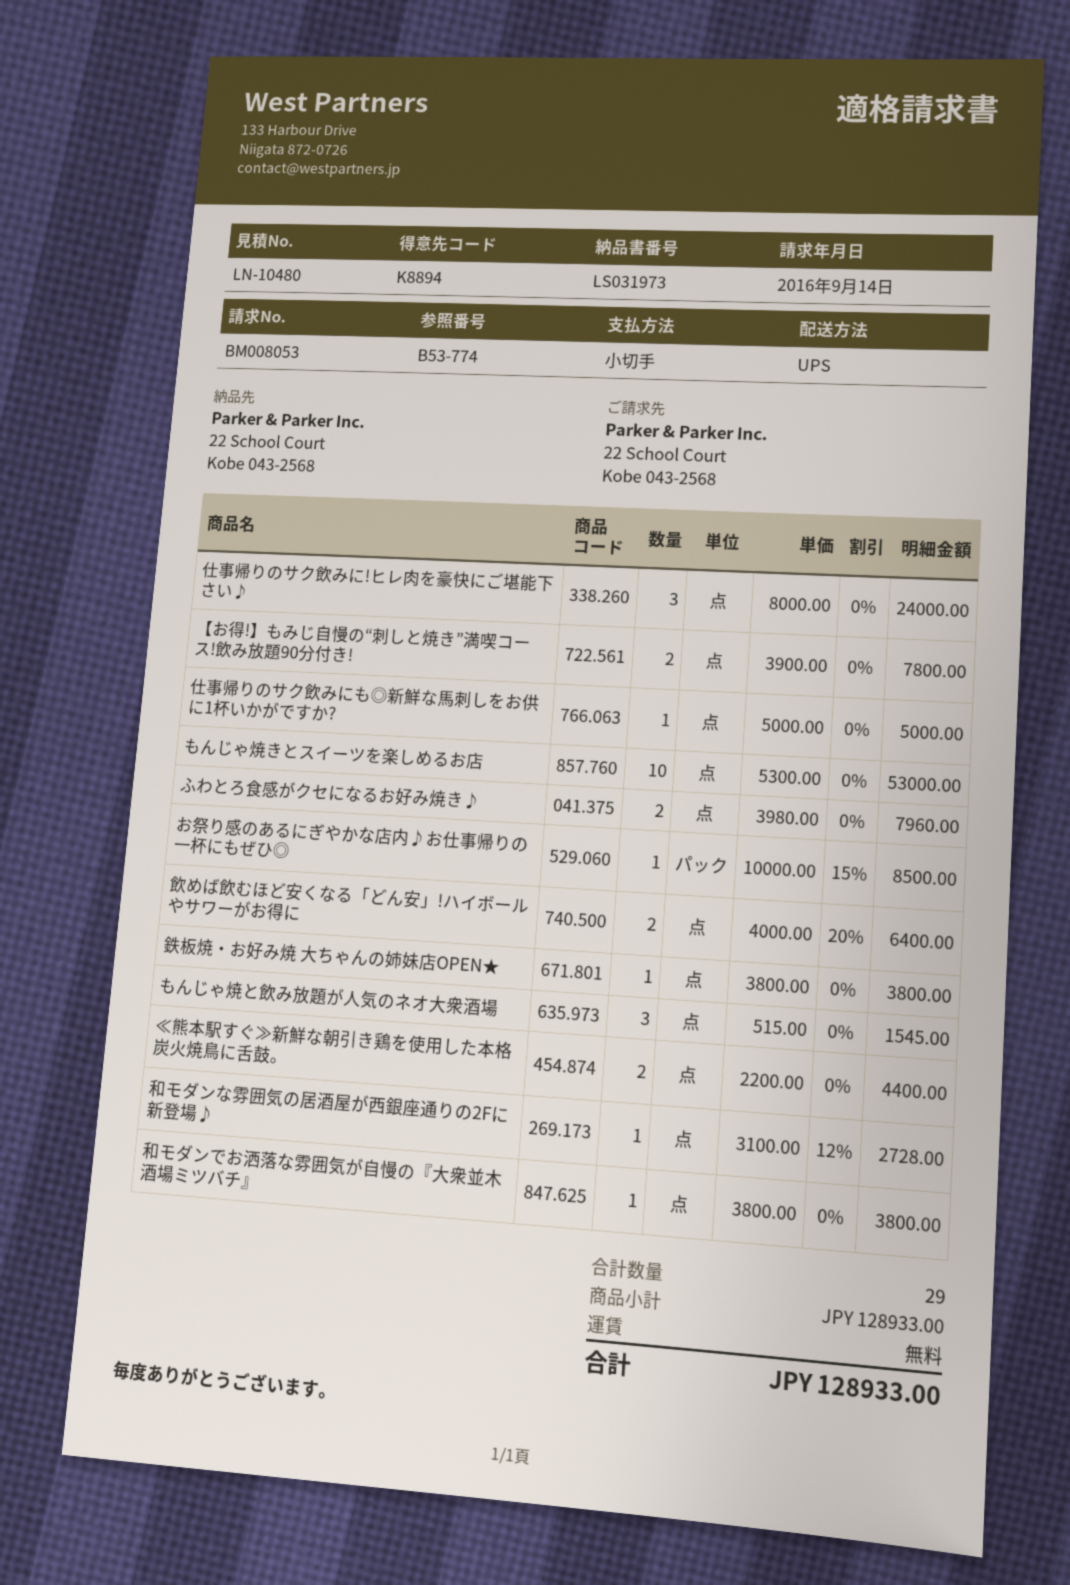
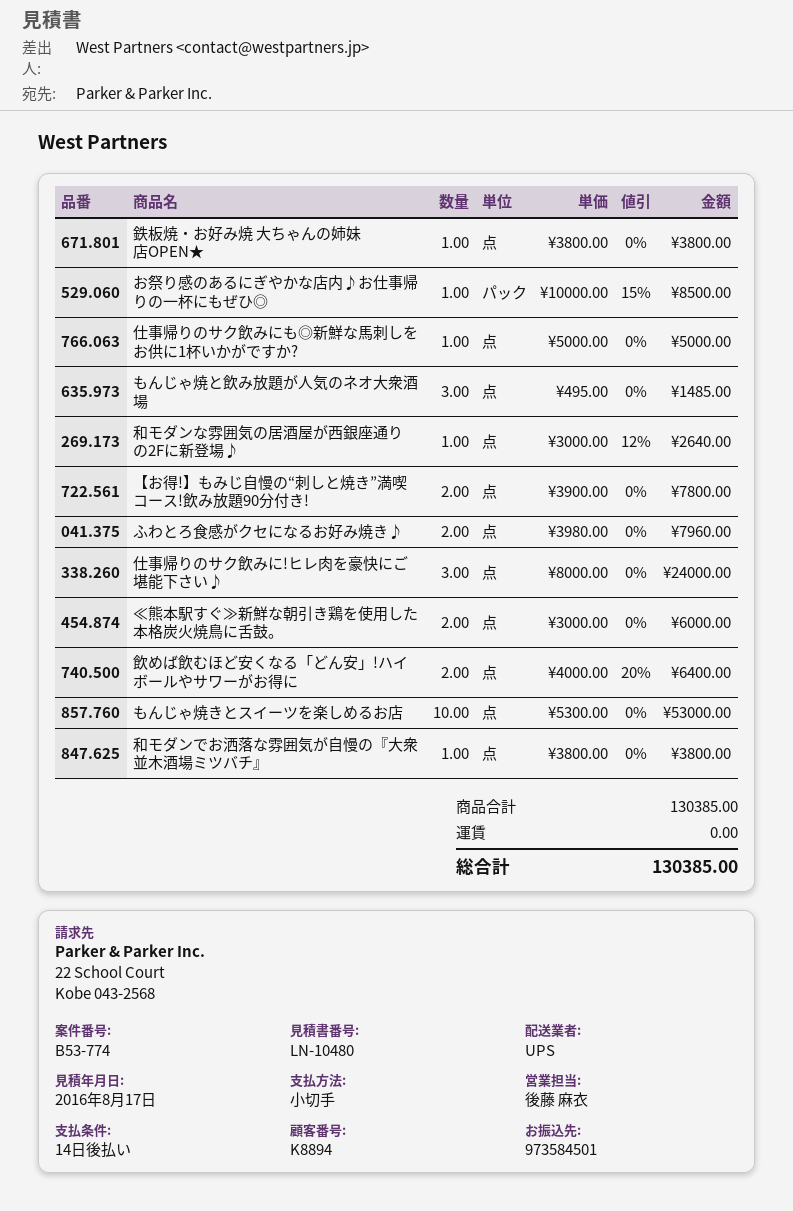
もんじゃ焼と飲み放題が人気のネオ大衆酒場: 3 x 515.00 = 1545.00 -> 3 x 495.00 = 1485.00
≪熊本駅すぐ≫新鮮な朝引き鶏を使用した本格炭火焼鳥に舌鼓。: 2 x 2200.00 = 4400.00 -> 2 x 3000.00 = 6000.00
和モダンな雰囲気の居酒屋が西銀座通りの2Fに新登場♪: 1 x 3100.00 - 12% = 2728.00 -> 1 x 3000.00 - 12% = 2640.00
subtotal: 128933.00 -> 130385.00
total: 128933.00 -> 130385.00

